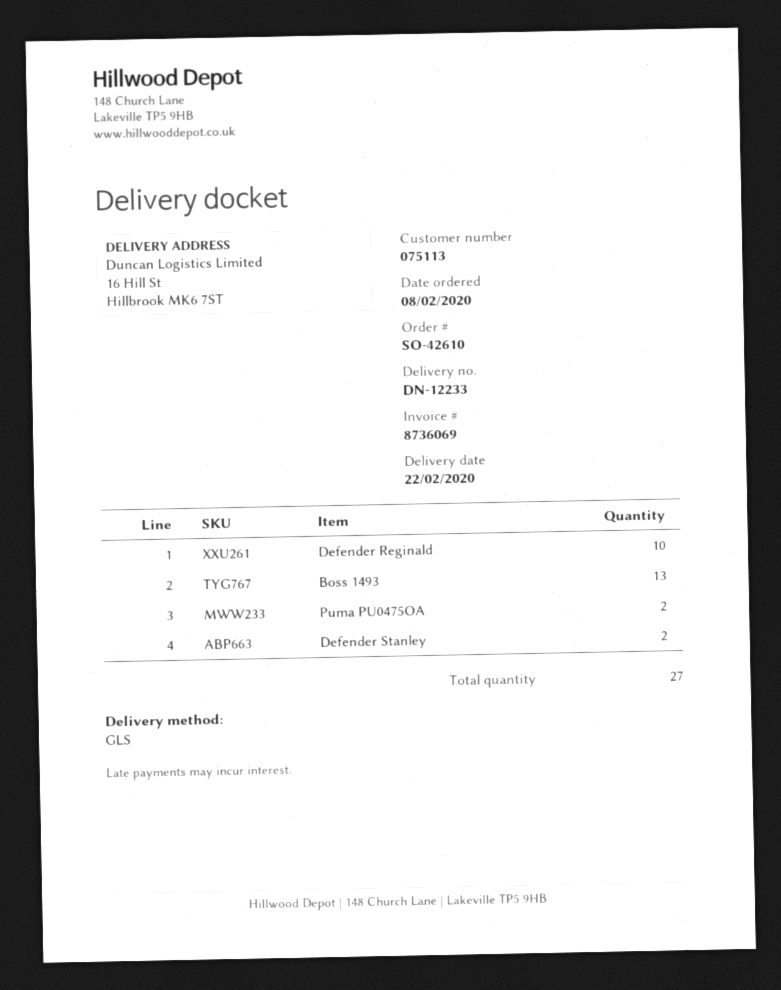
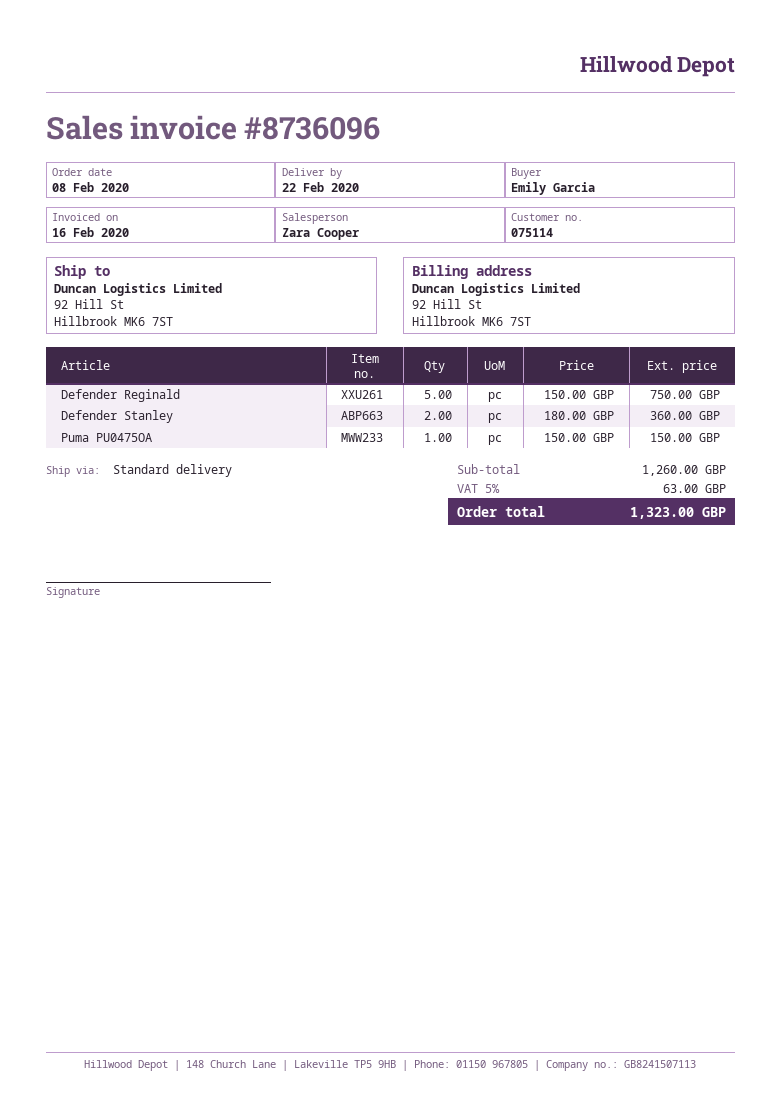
invoice number: 8736069 -> 8736096
customer number: 075113 -> 075114
shipping method: GLS -> standard
ship to: 16 Hill St, Hillbrook MK6 7ST -> 92 Hill St, Hillbrook MK6 7ST
Defender Reginald: 10 -> 5
Boss 1493: 13 -> none
Puma PU0475OA: 2 -> 1

